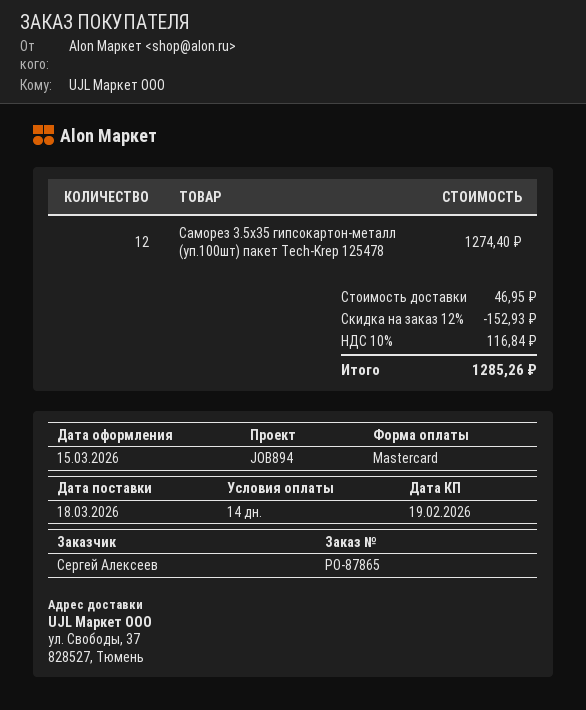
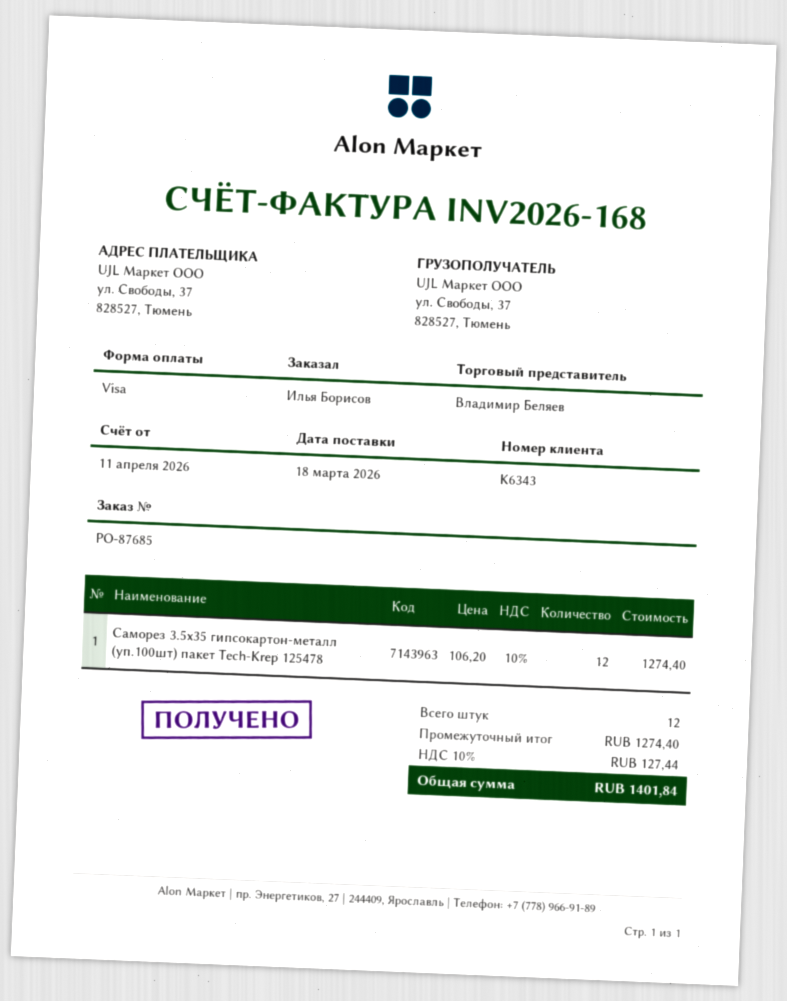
order number: PO-87865 -> PO-87685
ordered by: Сергей Алексеев -> Илья Борисов
payment method: Mastercard -> Visa
discount: 12% = 152.93 -> none
shipping: 46.95 -> none
tax: 10% = 116.84 -> 10% = 127.44
total: 1285.26 -> 1401.84

